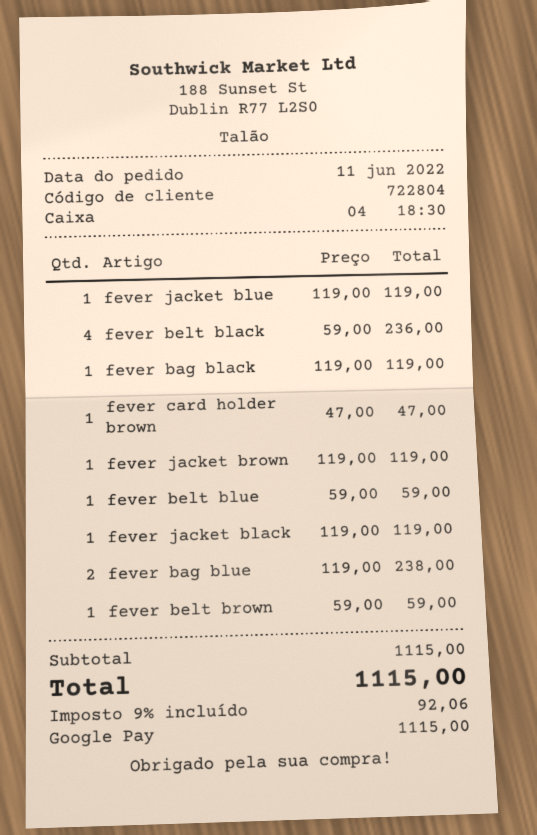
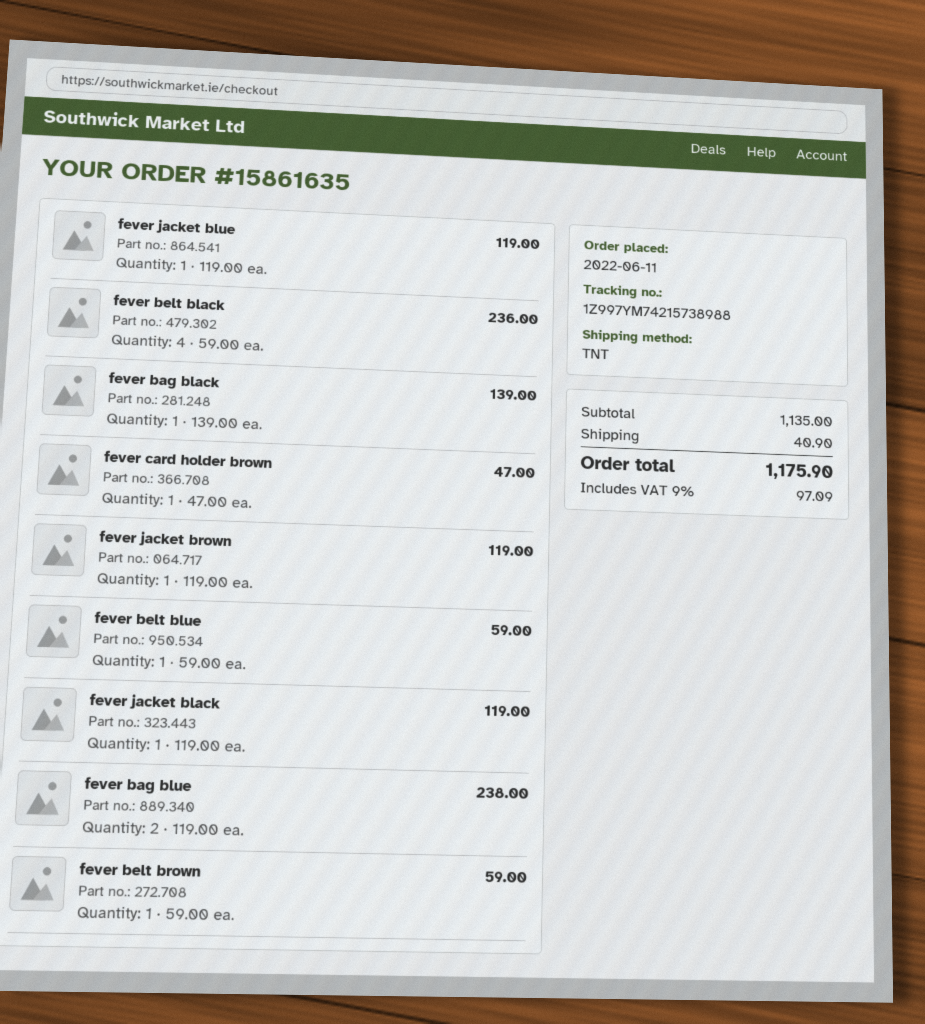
fever bag black: 1 x 119.00 = 119.00 -> 1 x 139.00 = 139.00
subtotal: 1115.00 -> 1135.00
shipping: none -> 40.90
tax: 9% = 92.06 -> 9% = 97.09
total: 1115.00 -> 1175.90

